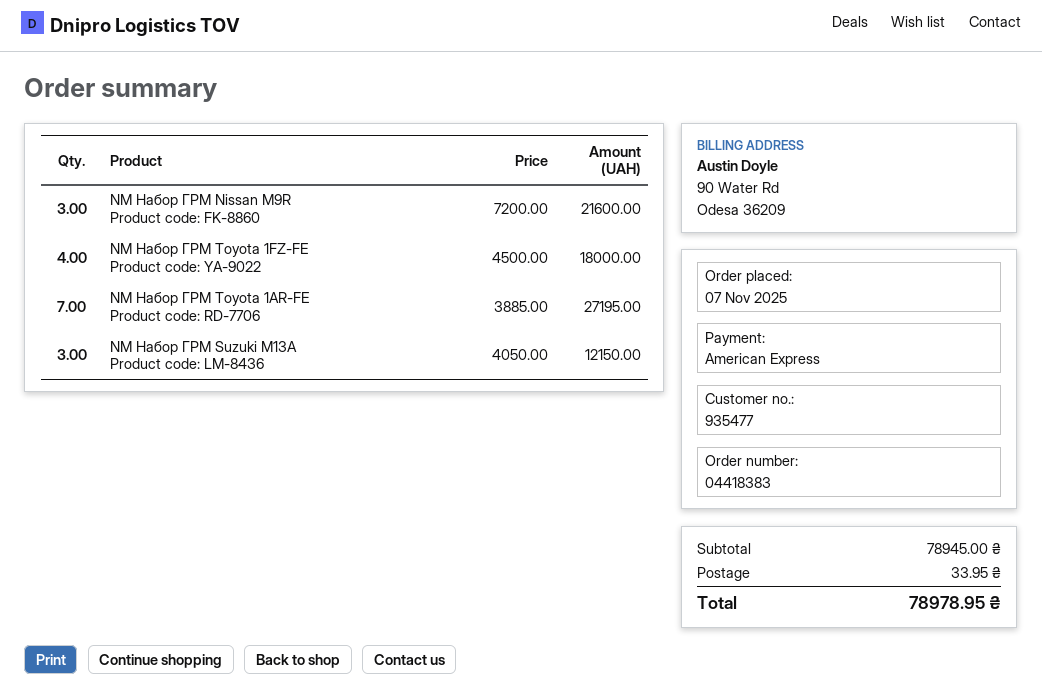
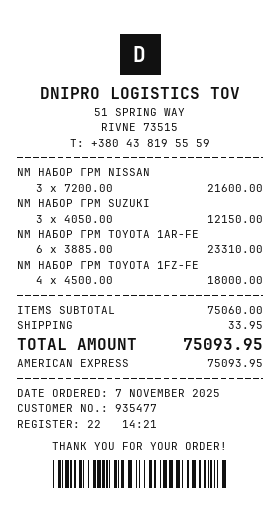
NM Набор ГРМ Toyota 1AR-FE: 7 x 3885.00 = 27195.00 -> 6 x 3885.00 = 23310.00
subtotal: 78945.00 -> 75060.00
total: 78978.95 -> 75093.95

